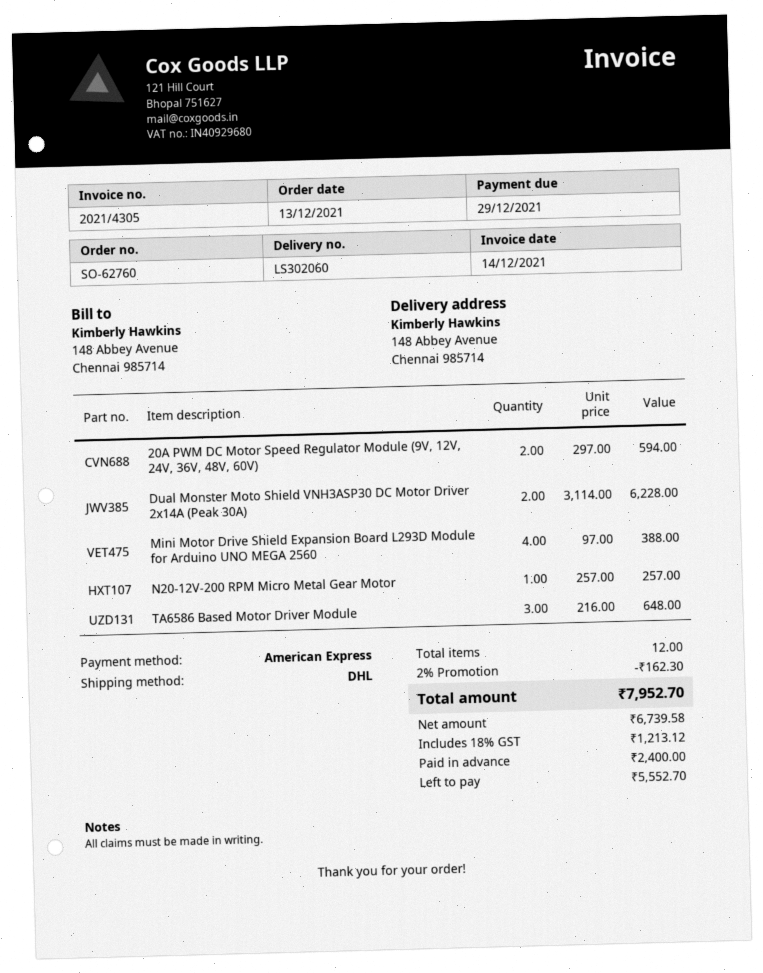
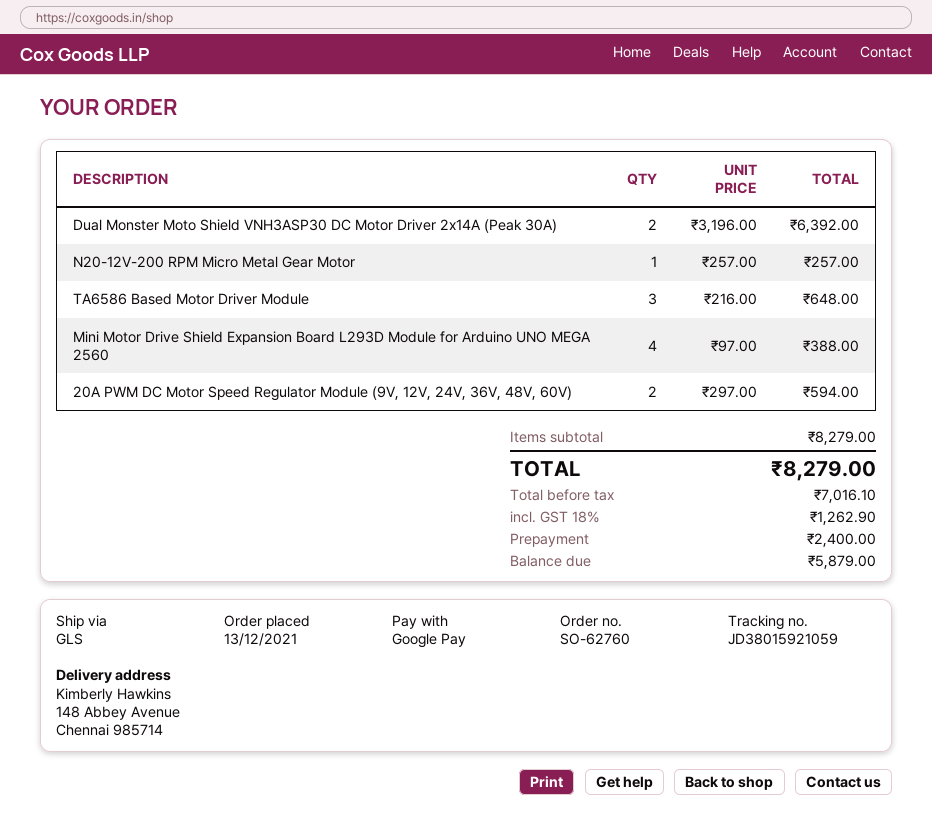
payment method: American Express -> Google Pay
shipping method: DHL -> GLS
Dual Monster Moto Shield VNH3ASP30 DC Motor Driver 2x14A (Peak 30A): 2 x 3114.00 = 6228.00 -> 2 x 3196.00 = 6392.00
discount: 2% = 162.30 -> none
net: 6739.58 -> 7016.10
tax: 18% = 1213.12 -> 18% = 1262.90
total: 7952.70 -> 8279.00
balance: 5552.70 -> 5879.00

